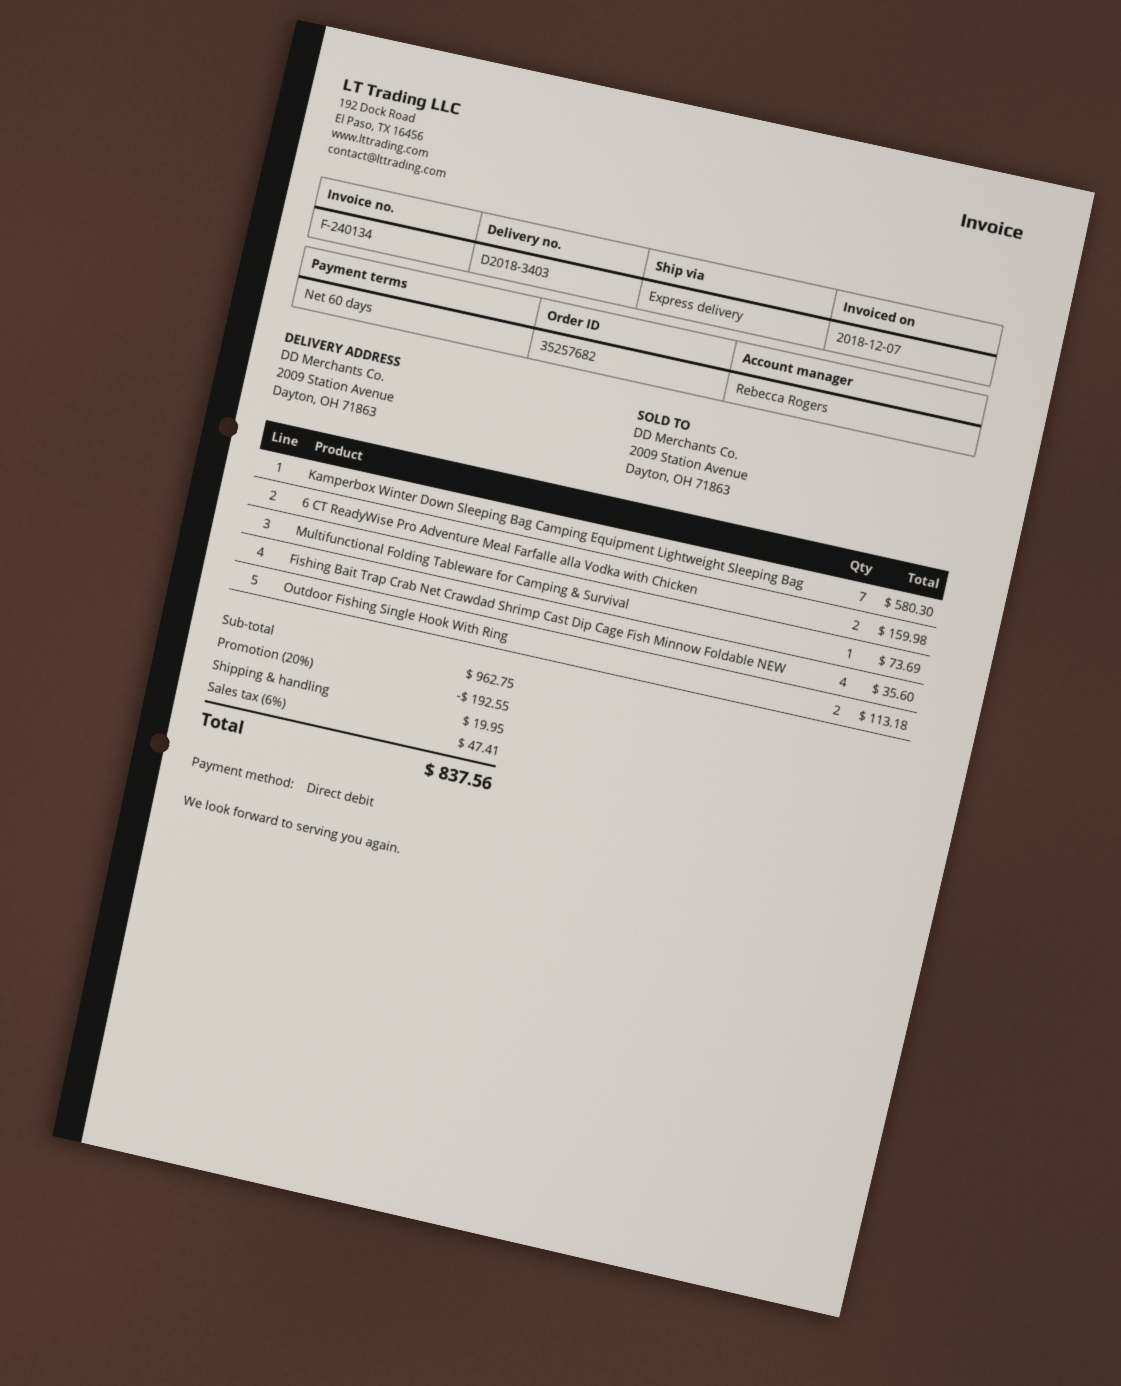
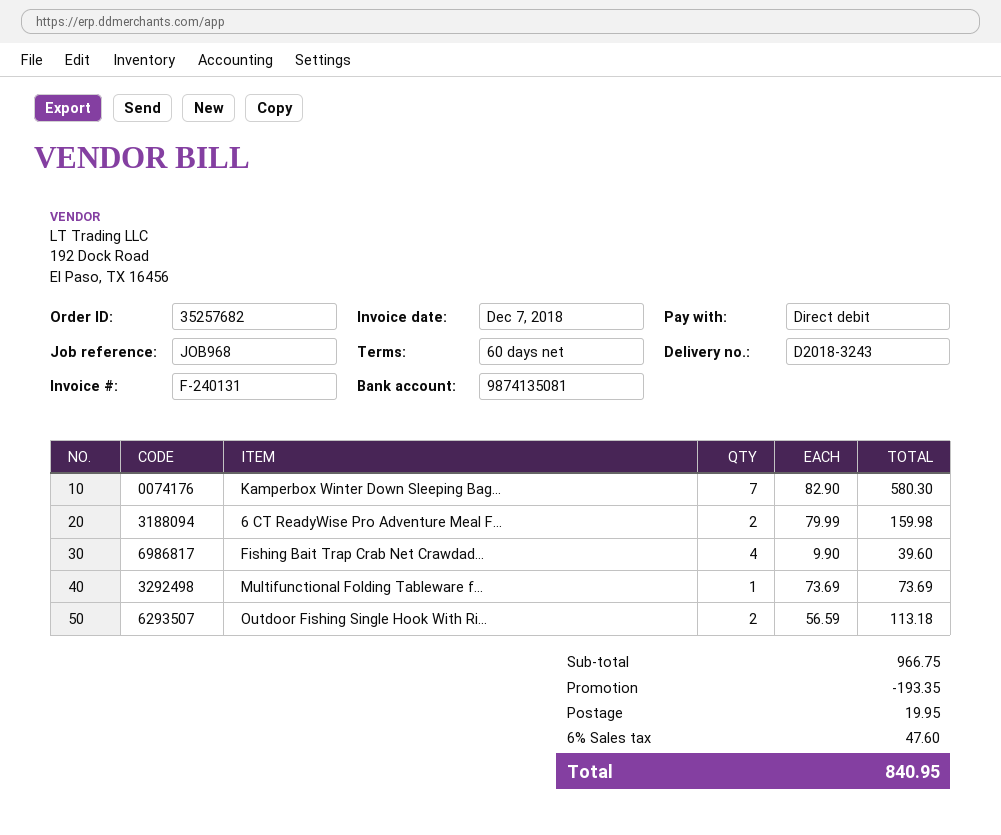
delivery note number: D2018-3403 -> D2018-3243
invoice number: F-240134 -> F-240131
Fishing Bait Trap Crab Net Crawdad Shrimp Cast Dip Cage Fish Minnow Foldable NEW: 4 for 35.60 -> 4 for 39.60
subtotal: 962.75 -> 966.75
discount: 192.55 -> 193.35
tax: 6% = 47.41 -> 6% = 47.60
total: 837.56 -> 840.95

